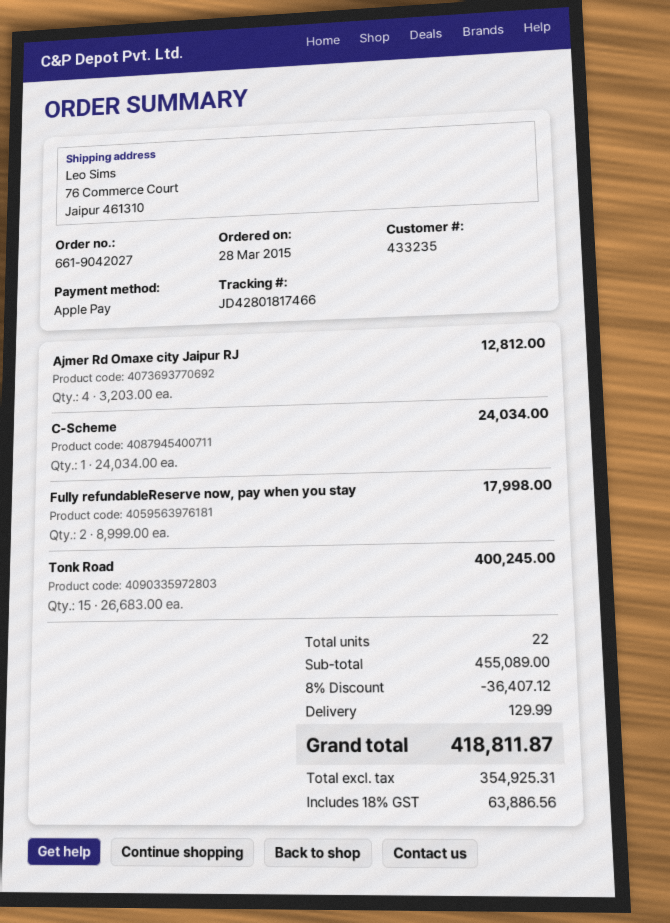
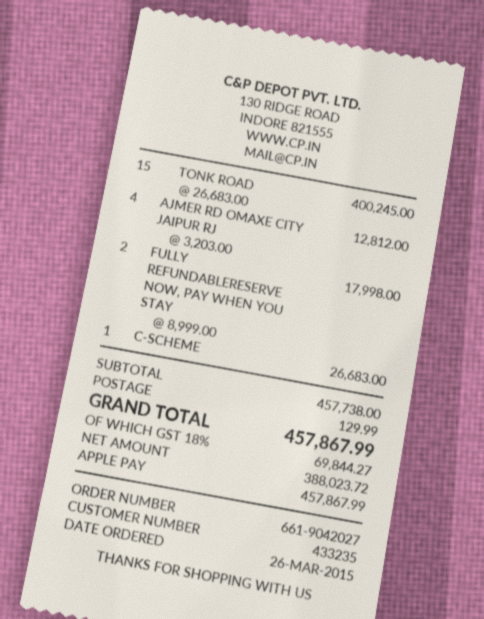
order date: 2015-03-28 -> 2015-03-26
C-Scheme: 1 x 24034.00 = 24034.00 -> 1 x 26683.00 = 26683.00
subtotal: 455089.00 -> 457738.00
discount: 8% = 36407.12 -> none
net: 354925.31 -> 388023.72
tax: 18% = 63886.56 -> 18% = 69844.27
total: 418811.87 -> 457867.99

